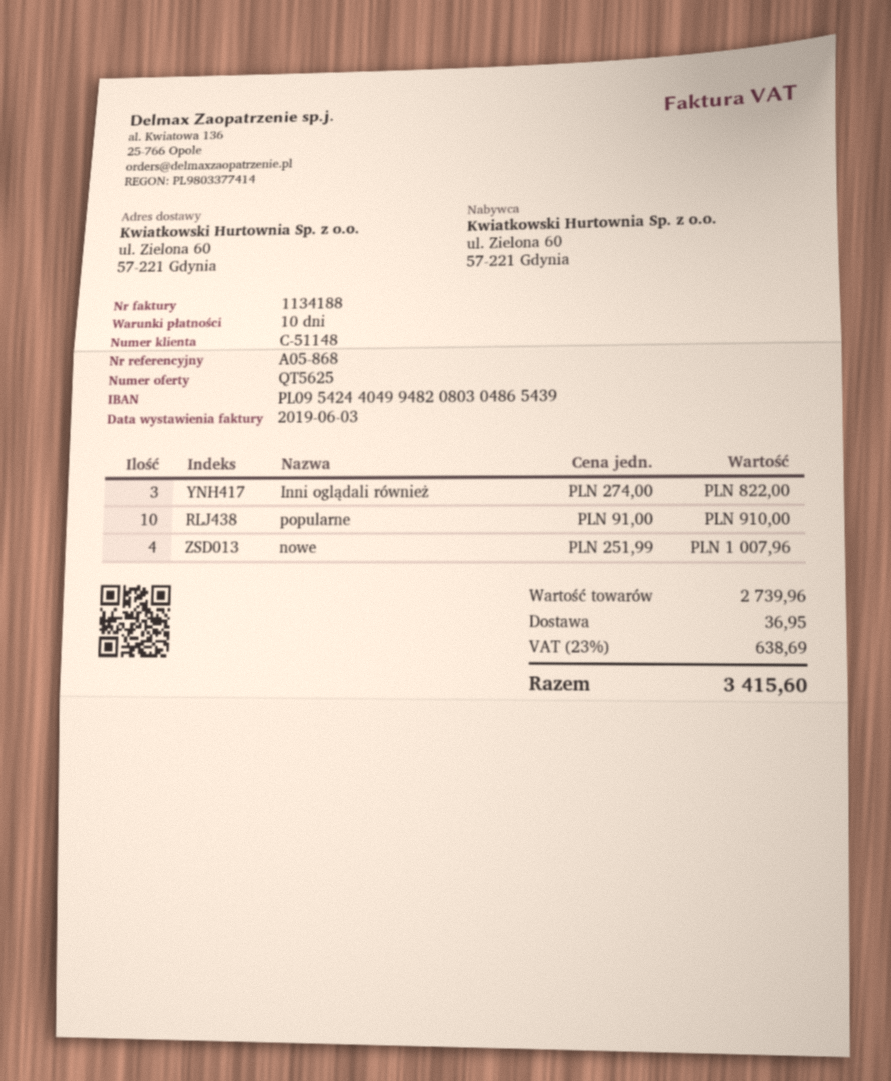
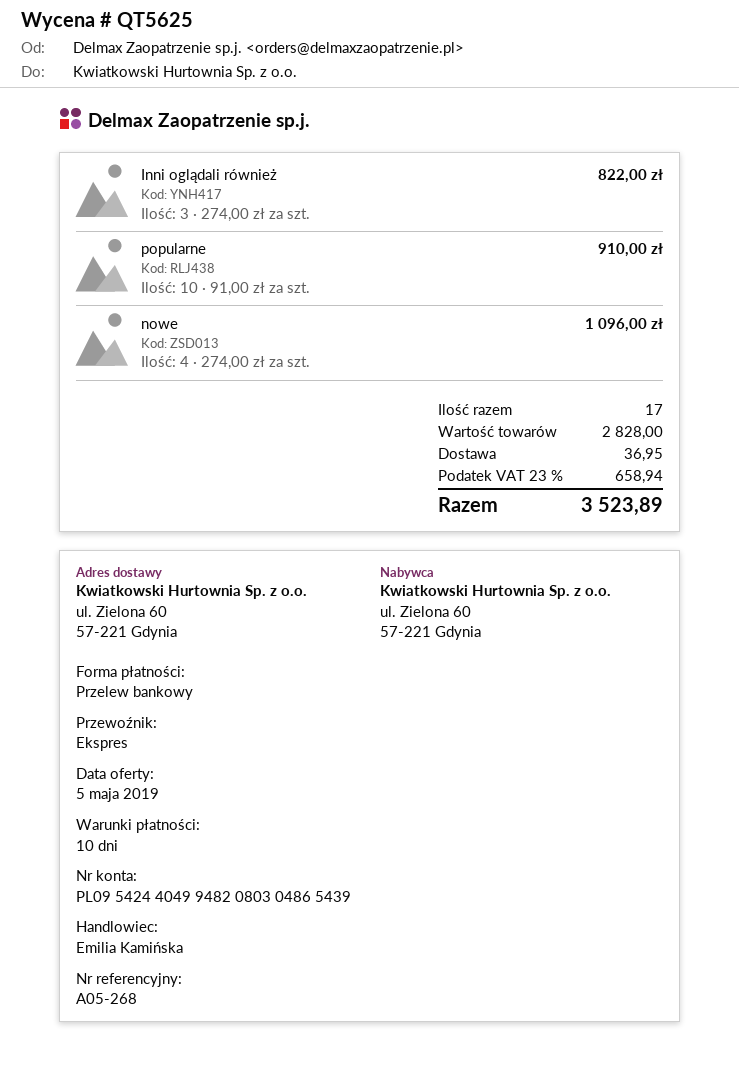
reference: A05-868 -> A05-268
nowe: 4 x 251.99 = 1007.96 -> 4 x 274.00 = 1096.00
subtotal: 2739.96 -> 2828.00
tax: 23% = 638.69 -> 23% = 658.94
total: 3415.60 -> 3523.89

